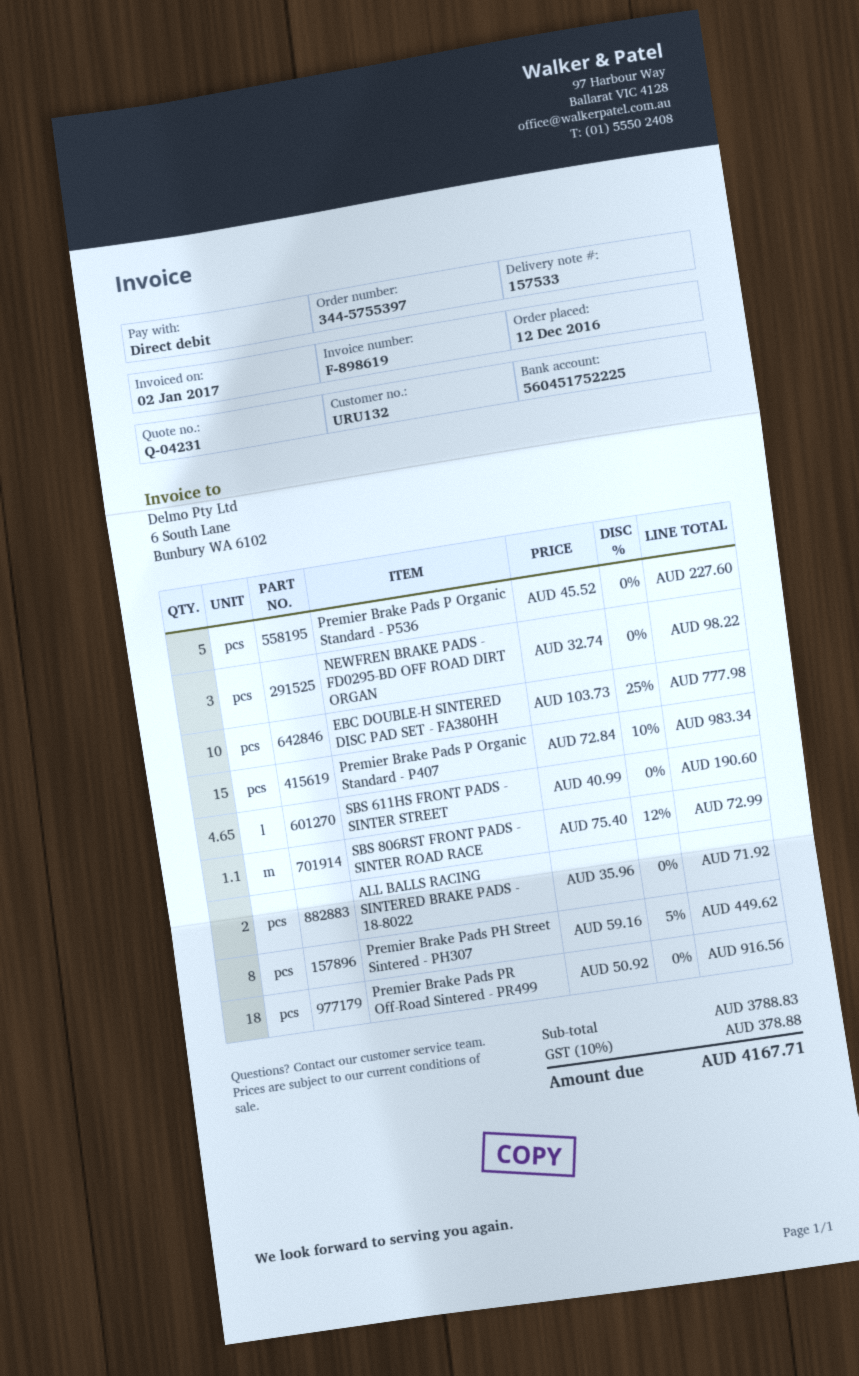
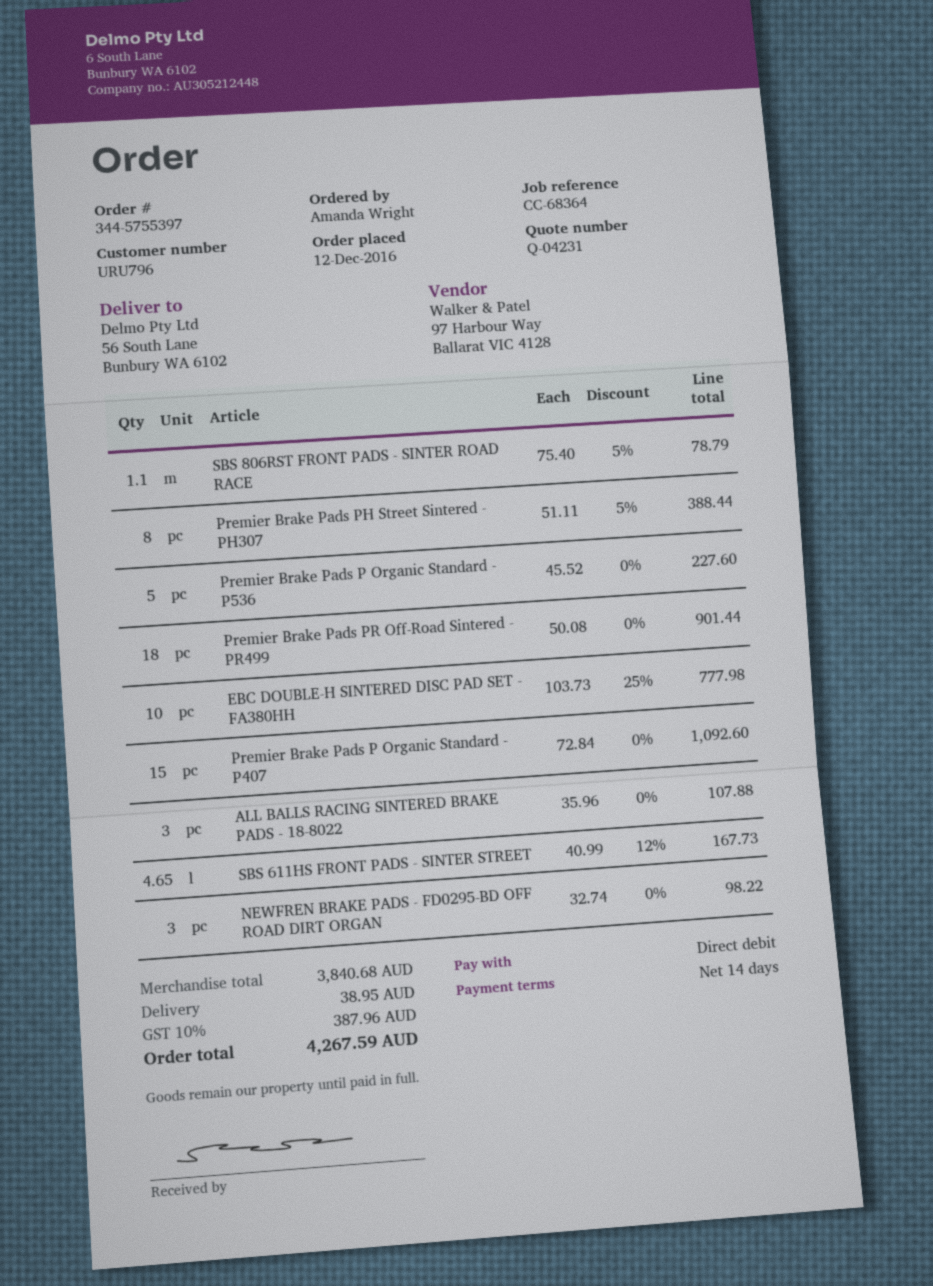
customer number: URU132 -> URU796
Premier Brake Pads P Organic Standard - P407: 15 x 72.84 - 10% = 983.34 -> 15 x 72.84 = 1092.60
SBS 611HS FRONT PADS - SINTER STREET: 4.65 x 40.99 = 190.60 -> 4.65 x 40.99 - 12% = 167.73
SBS 806RST FRONT PADS - SINTER ROAD RACE: 1.1 x 75.40 - 12% = 72.99 -> 1.1 x 75.40 - 5% = 78.79
ALL BALLS RACING SINTERED BRAKE PADS - 18-8022: 2 x 35.96 = 71.92 -> 3 x 35.96 = 107.88
Premier Brake Pads PH Street Sintered - PH307: 8 x 59.16 - 5% = 449.62 -> 8 x 51.11 - 5% = 388.44
Premier Brake Pads PR Off-Road Sintered - PR499: 18 x 50.92 = 916.56 -> 18 x 50.08 = 901.44
subtotal: 3788.83 -> 3840.68
shipping: none -> 38.95
tax: 10% = 378.88 -> 10% = 387.96
total: 4167.71 -> 4267.59

